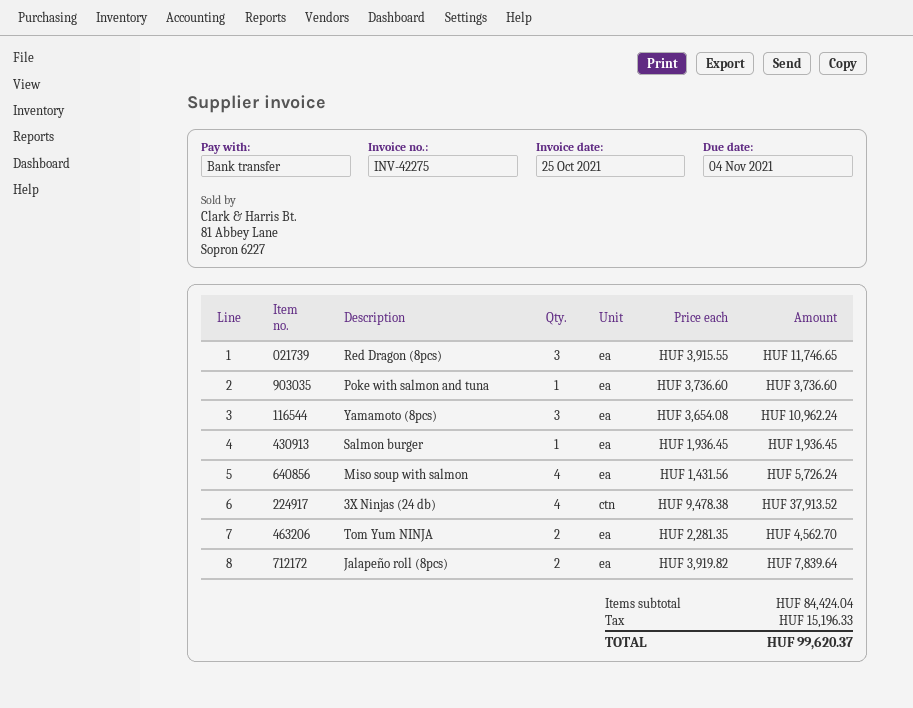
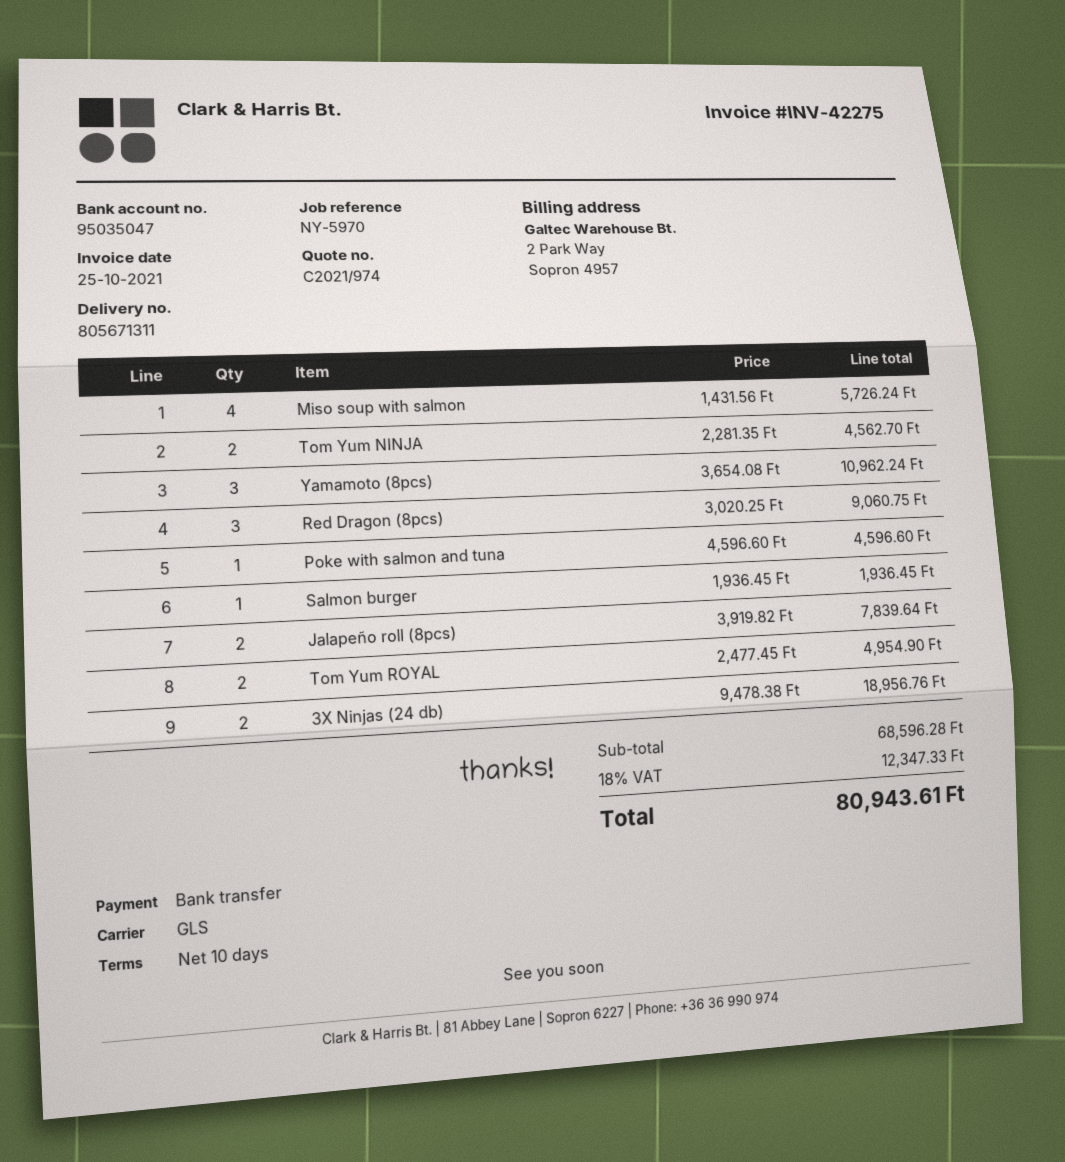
Red Dragon (8pcs): 3 x 3915.55 = 11746.65 -> 3 x 3020.25 = 9060.75
Poke with salmon and tuna: 1 x 3736.60 = 3736.60 -> 1 x 4596.60 = 4596.60
3X Ninjas (24 db): 4 x 9478.38 = 37913.52 -> 2 x 9478.38 = 18956.76
Tom Yum ROYAL: none -> 2 x 2477.45 = 4954.90
subtotal: 84424.04 -> 68596.28
tax: 15196.33 -> 12347.33
total: 99620.37 -> 80943.61

